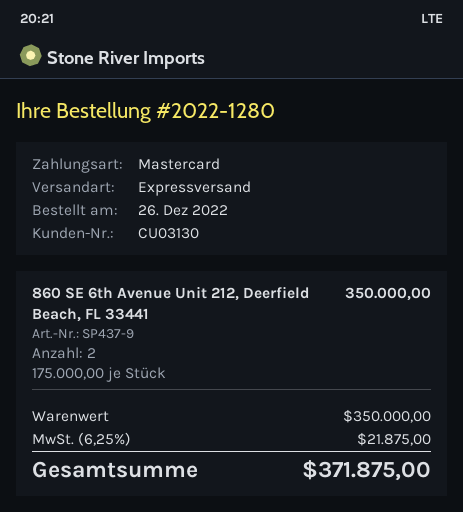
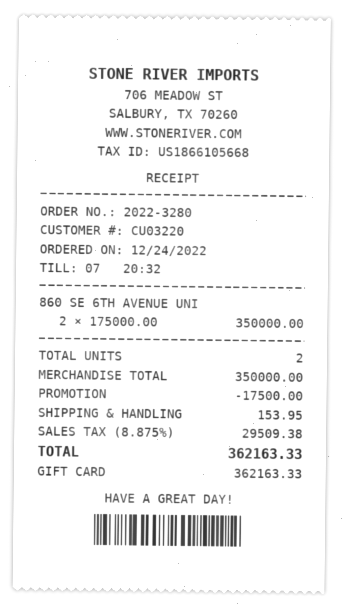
order number: 2022-1280 -> 2022-3280
order date: 2022-12-26 -> 2022-12-24
customer number: CU03130 -> CU03220
payment method: Mastercard -> gift card
discount: none -> 17500.00
shipping: none -> 153.95
tax: 6.25% = 21875.00 -> 8.875% = 29509.38
total: 371875.00 -> 362163.33

